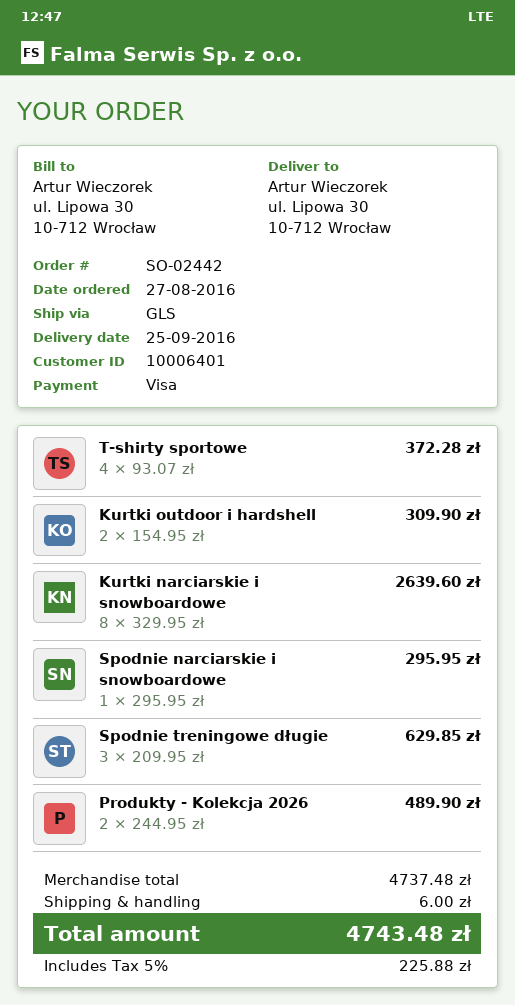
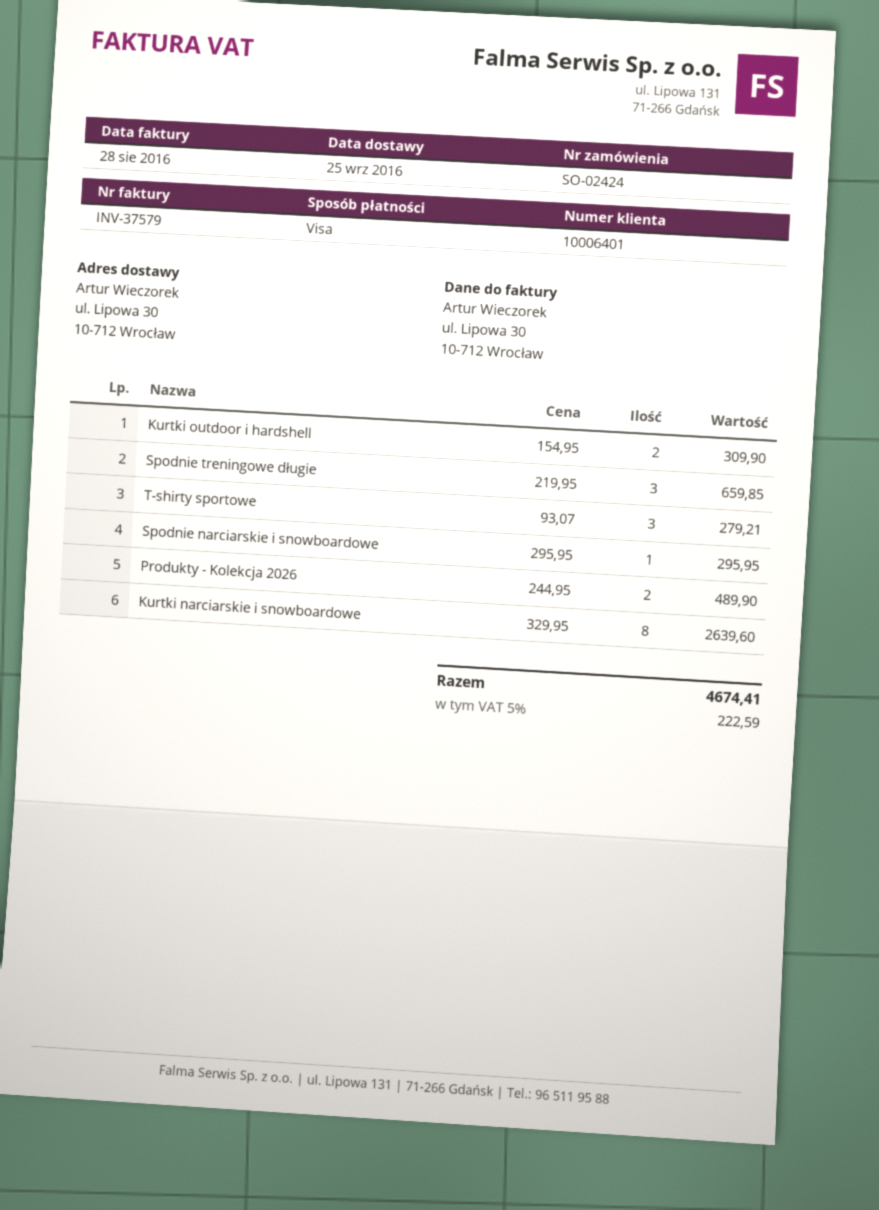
order number: SO-02442 -> SO-02424
T-shirty sportowe: 4 x 93.07 = 372.28 -> 3 x 93.07 = 279.21
Spodnie treningowe długie: 3 x 209.95 = 629.85 -> 3 x 219.95 = 659.85
shipping: 6.00 -> none
tax: 5% = 225.88 -> 5% = 222.59
total: 4743.48 -> 4674.41

